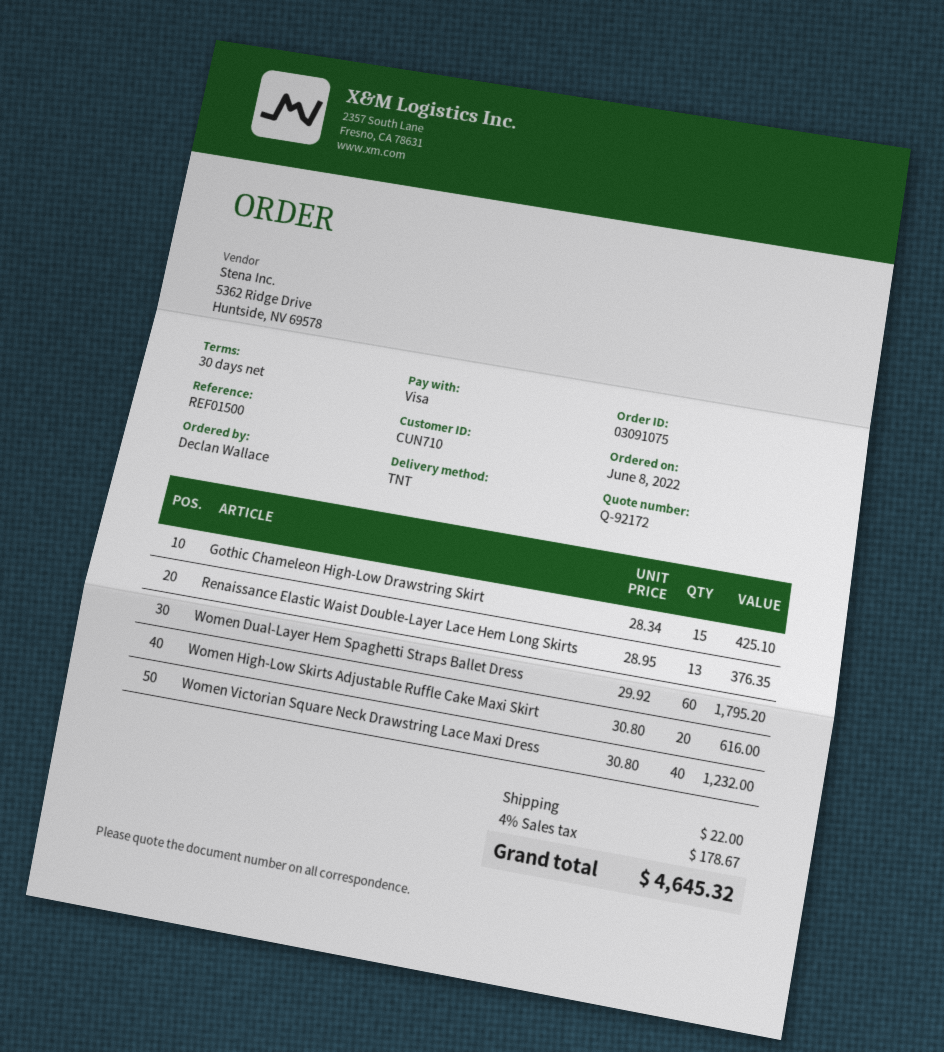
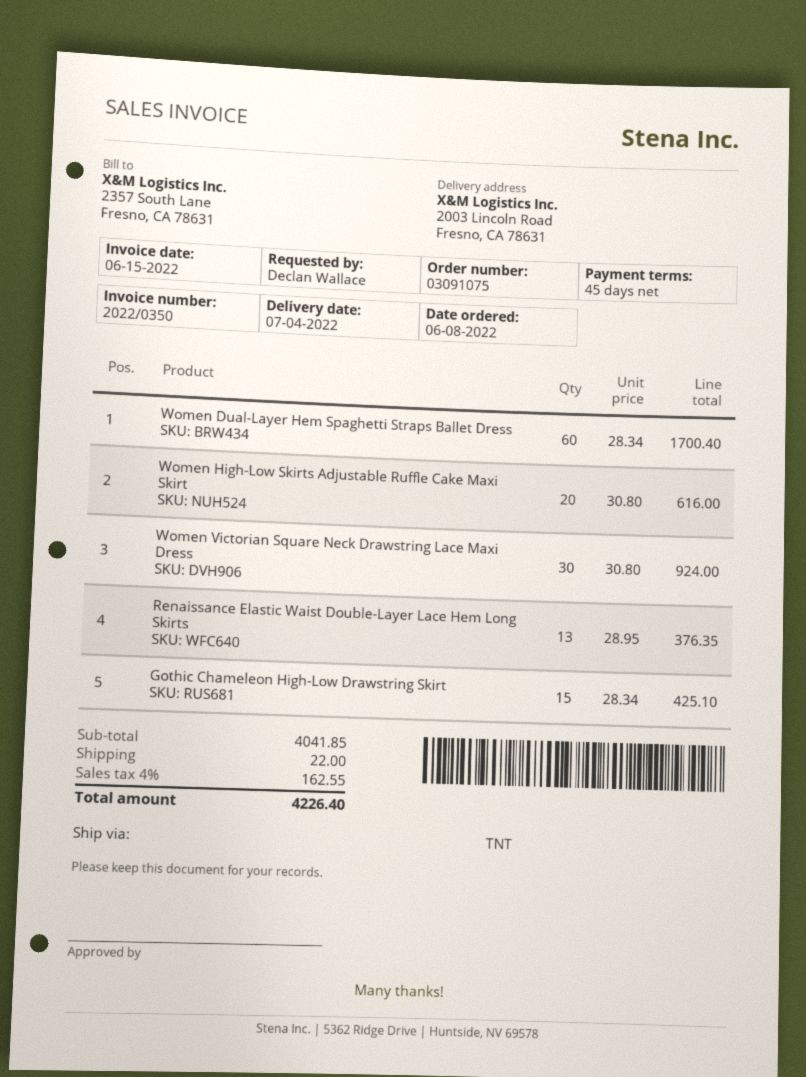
payment terms: 30 days -> 45 days
Women Dual-Layer Hem Spaghetti Straps Ballet Dress: 60 x 29.92 = 1795.20 -> 60 x 28.34 = 1700.40
Women Victorian Square Neck Drawstring Lace Maxi Dress: 40 x 30.80 = 1232.00 -> 30 x 30.80 = 924.00
tax: 4% = 178.67 -> 4% = 162.55
total: 4645.32 -> 4226.40

